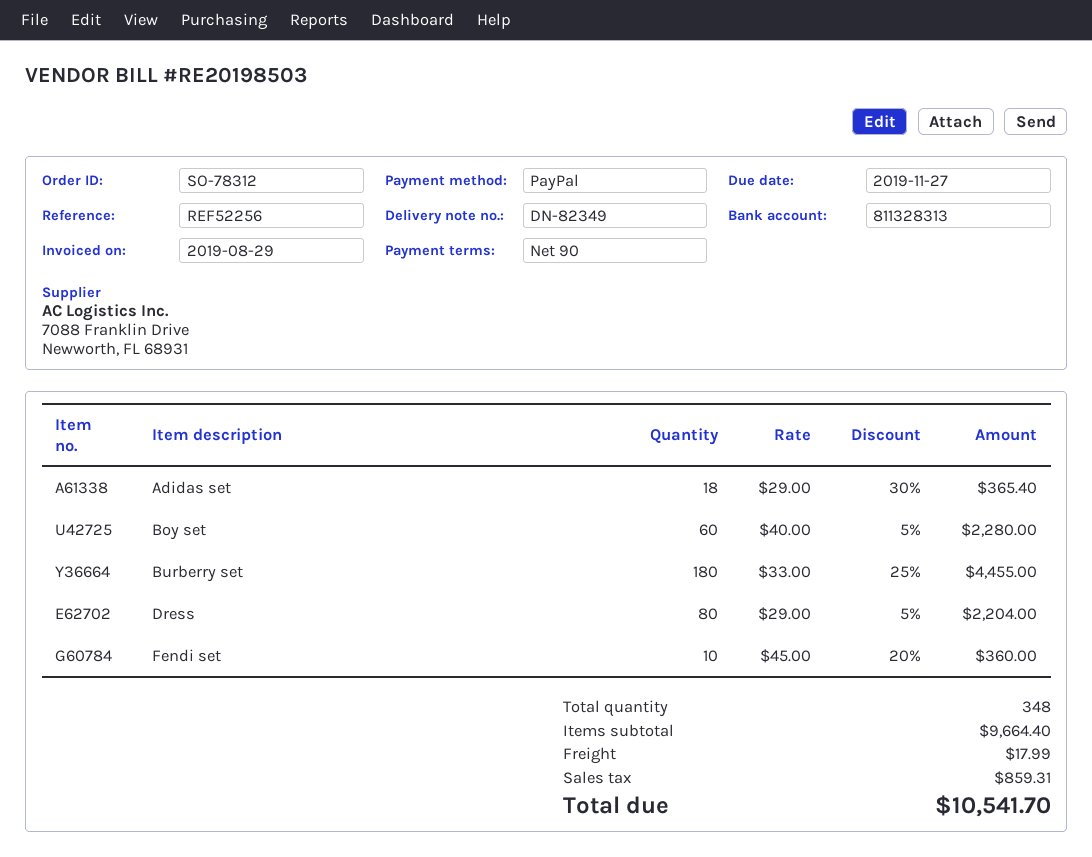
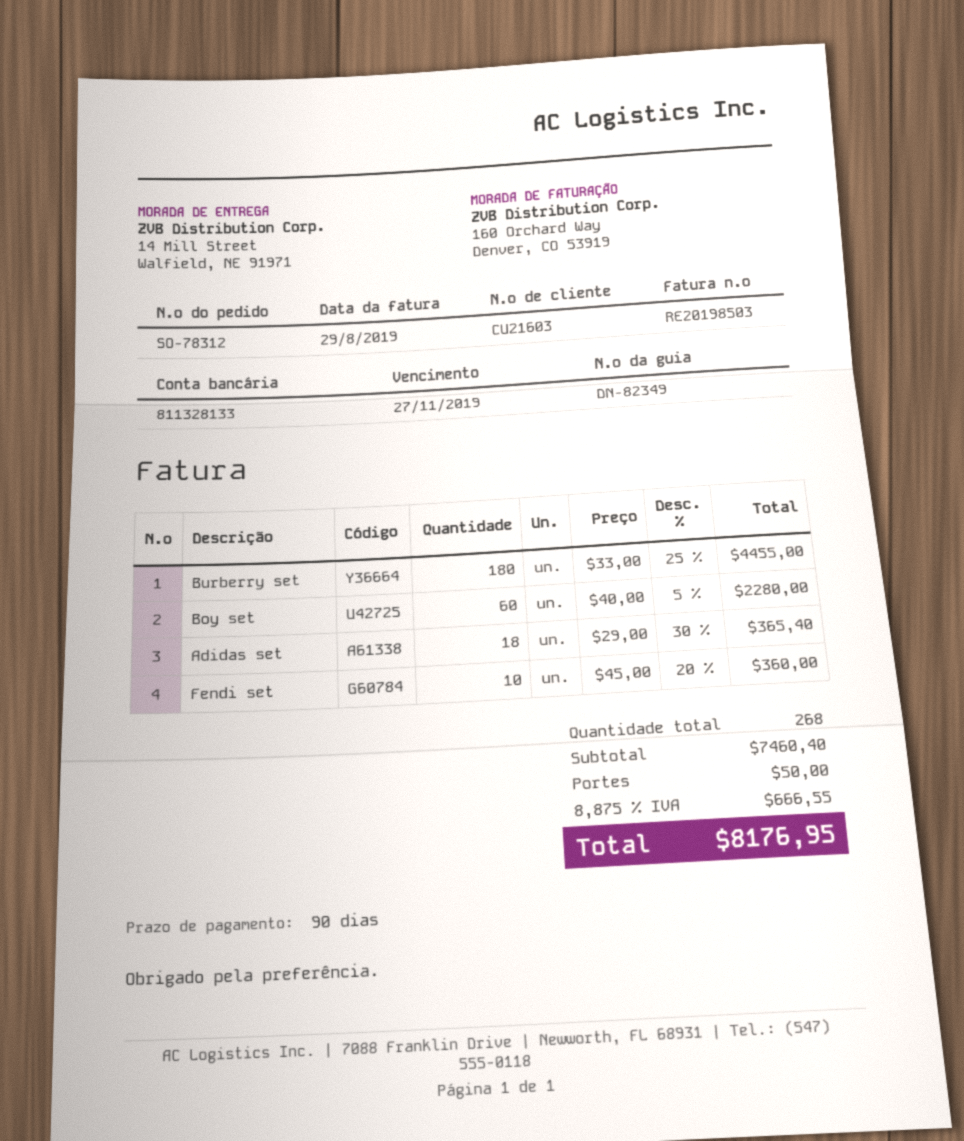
bank account: 811328313 -> 811328133
Dress: 80 x 29.00 - 5% = 2204.00 -> none
total quantity: 348 -> 268
subtotal: 9664.40 -> 7460.40
shipping: 17.99 -> 50.00
tax: 859.31 -> 666.55
total: 10541.70 -> 8176.95

